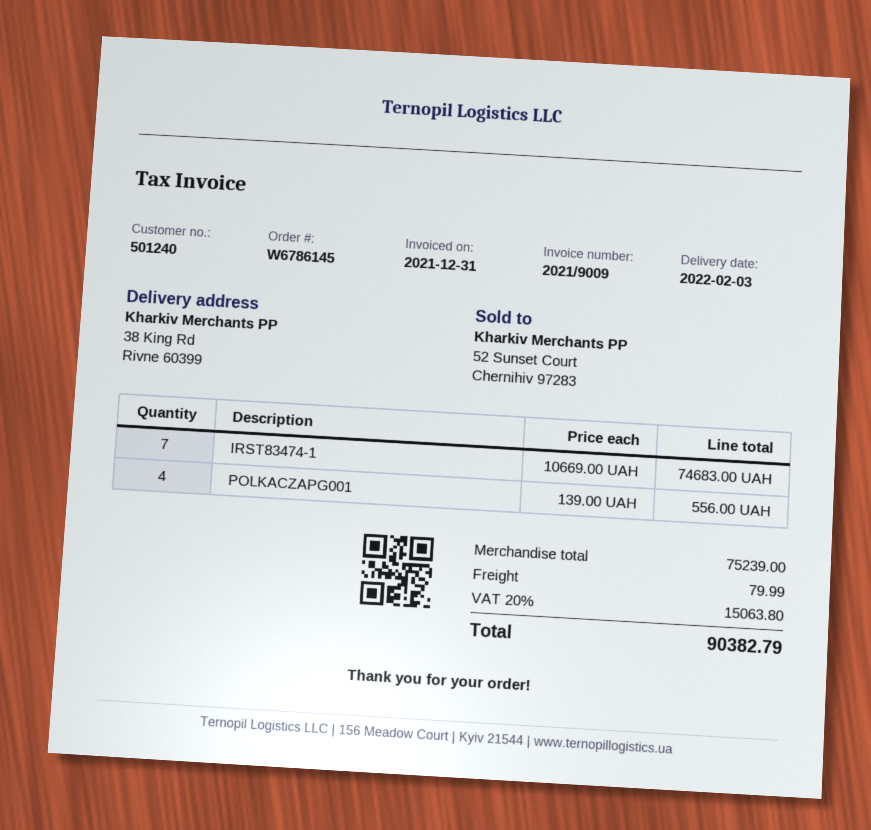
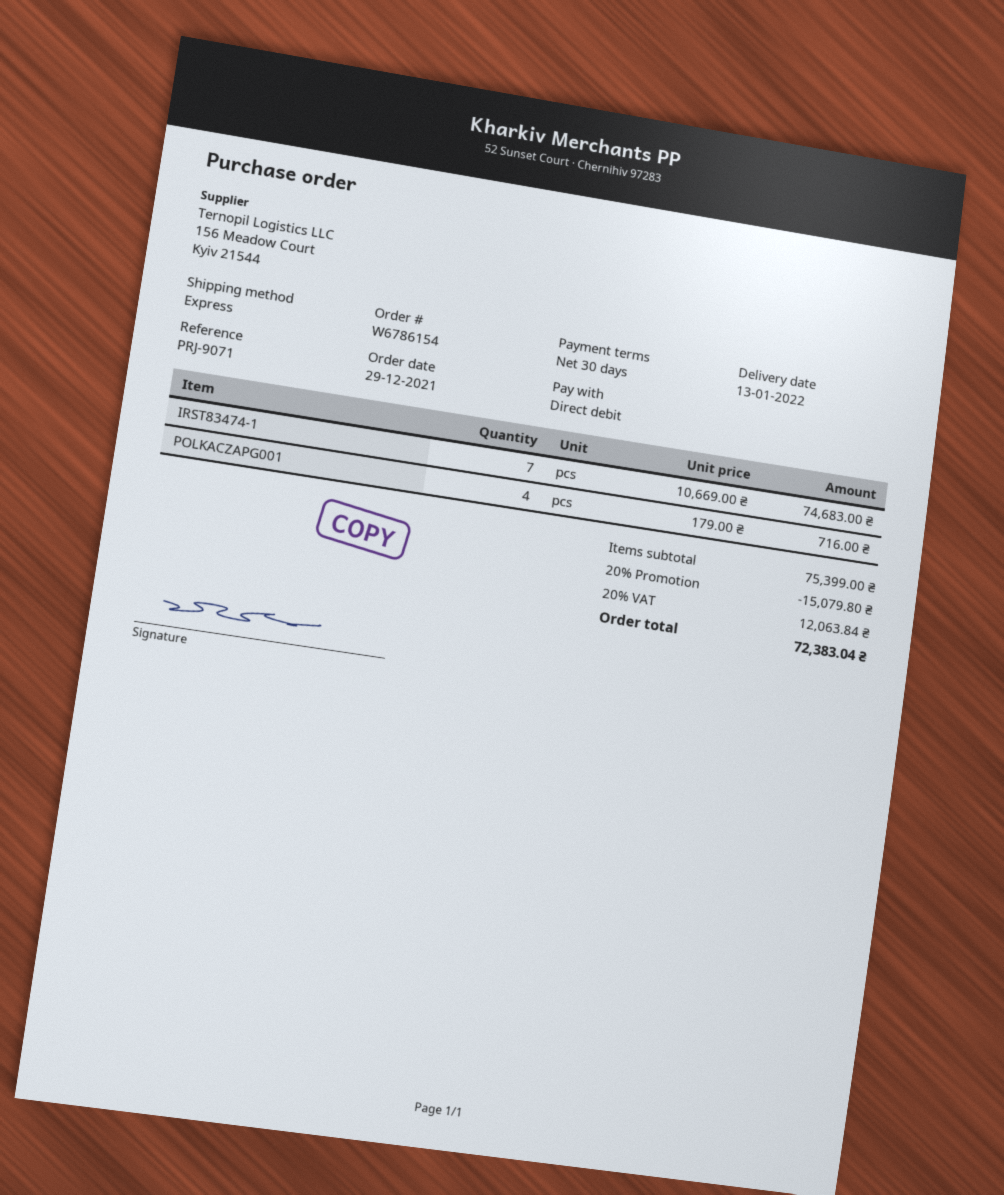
order number: W6786145 -> W6786154
delivery date: 2022-02-03 -> 2022-01-13
POLKACZAPG001: 4 x 139.00 = 556.00 -> 4 x 179.00 = 716.00
subtotal: 75239.00 -> 75399.00
discount: none -> 20% = 15079.80
shipping: 79.99 -> none
tax: 20% = 15063.80 -> 20% = 12063.84
total: 90382.79 -> 72383.04

